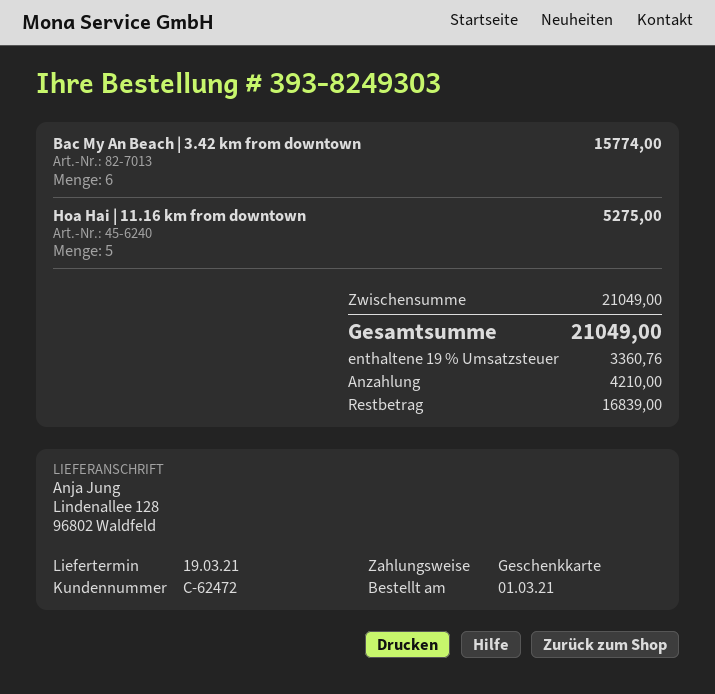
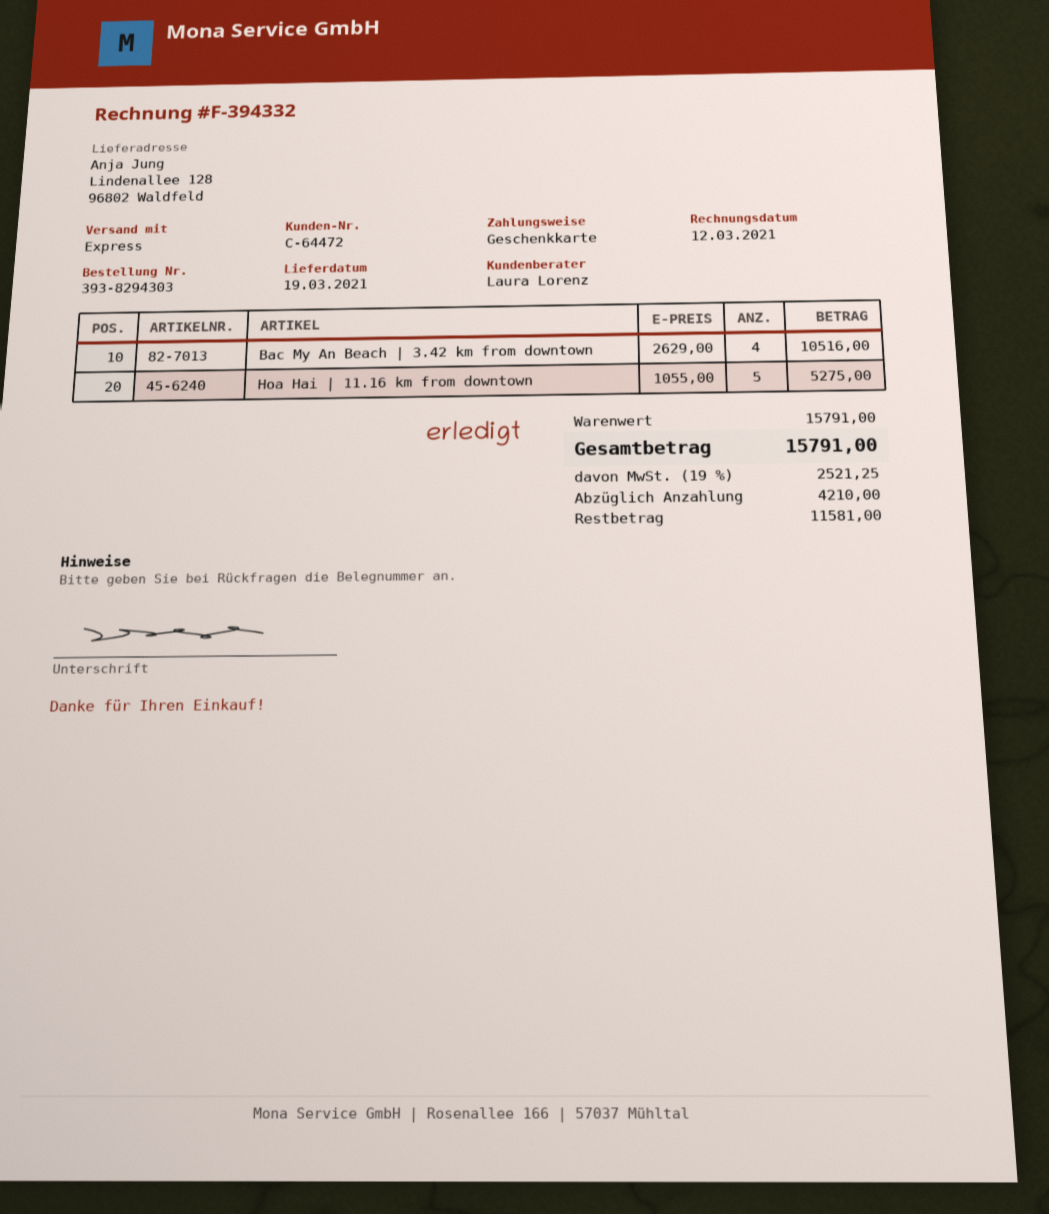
order number: 393-8249303 -> 393-8294303
customer number: C-62472 -> C-64472
Bac My An Beach | 3.42 km from downtown: 6 for 15774.00 -> 4 for 10516.00
subtotal: 21049.00 -> 15791.00
tax: 19% = 3360.76 -> 19% = 2521.25
total: 21049.00 -> 15791.00
balance: 16839.00 -> 11581.00

